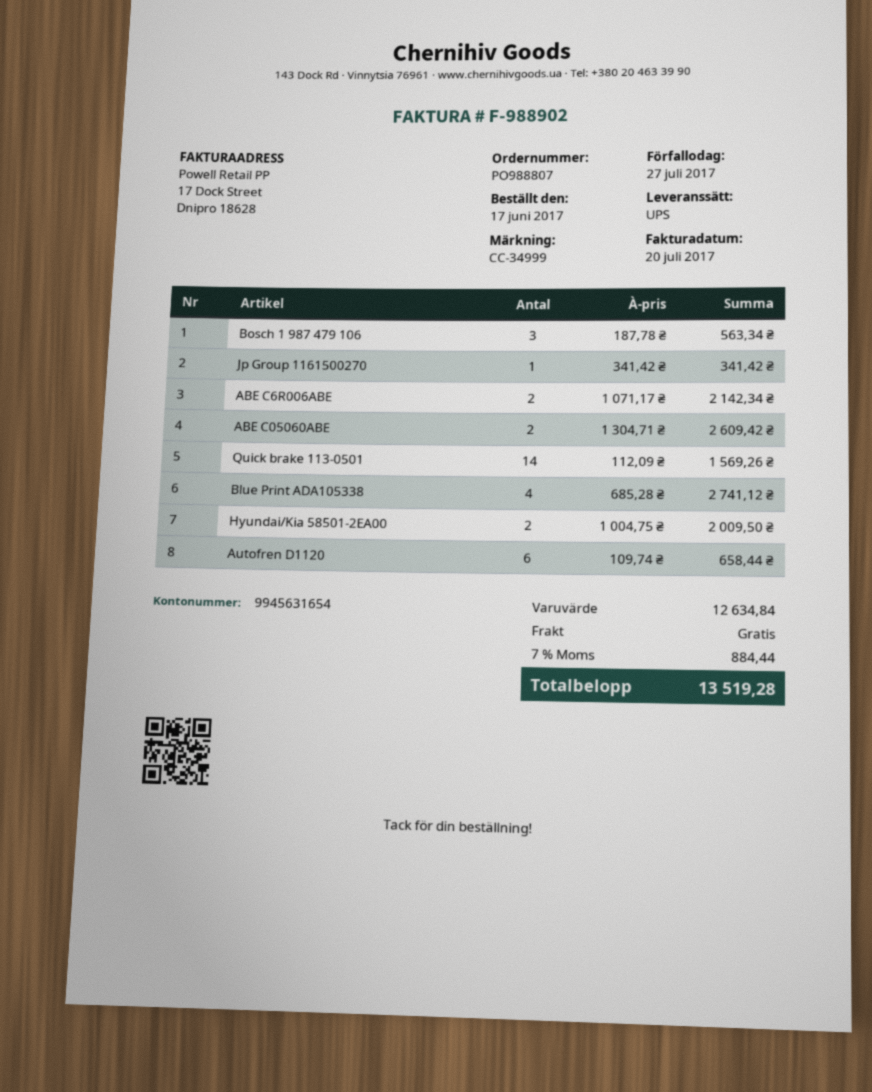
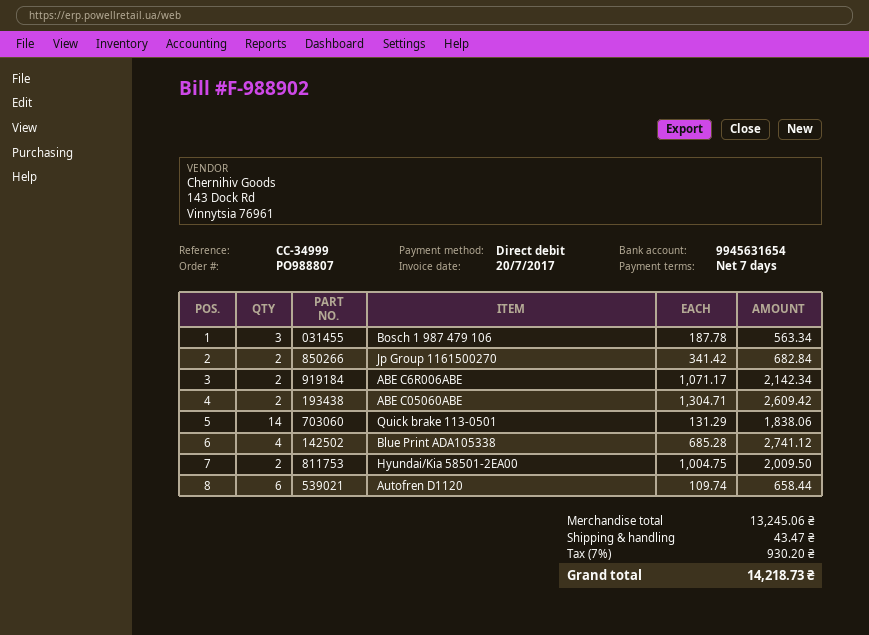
Jp Group 1161500270: 1 x 341.42 = 341.42 -> 2 x 341.42 = 682.84
Quick brake 113-0501: 14 x 112.09 = 1569.26 -> 14 x 131.29 = 1838.06
subtotal: 12634.84 -> 13245.06
shipping: 0.00 -> 43.47
tax: 7% = 884.44 -> 7% = 930.20
total: 13519.28 -> 14218.73

